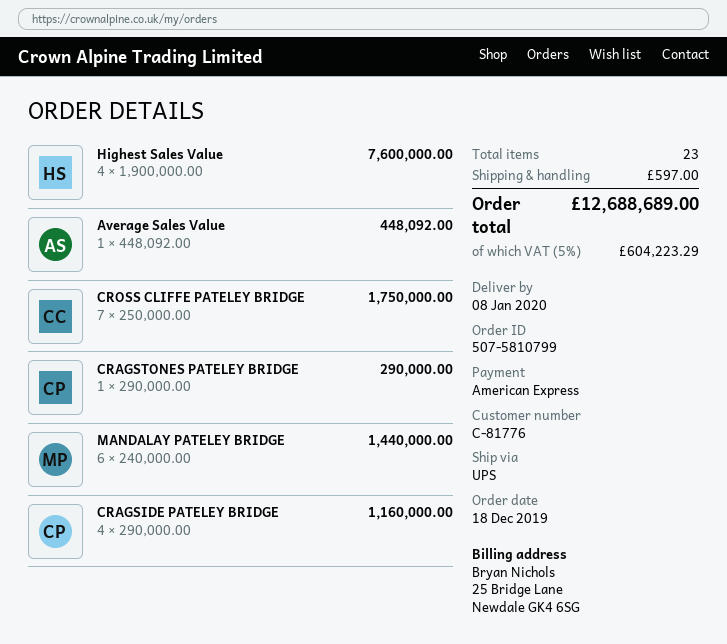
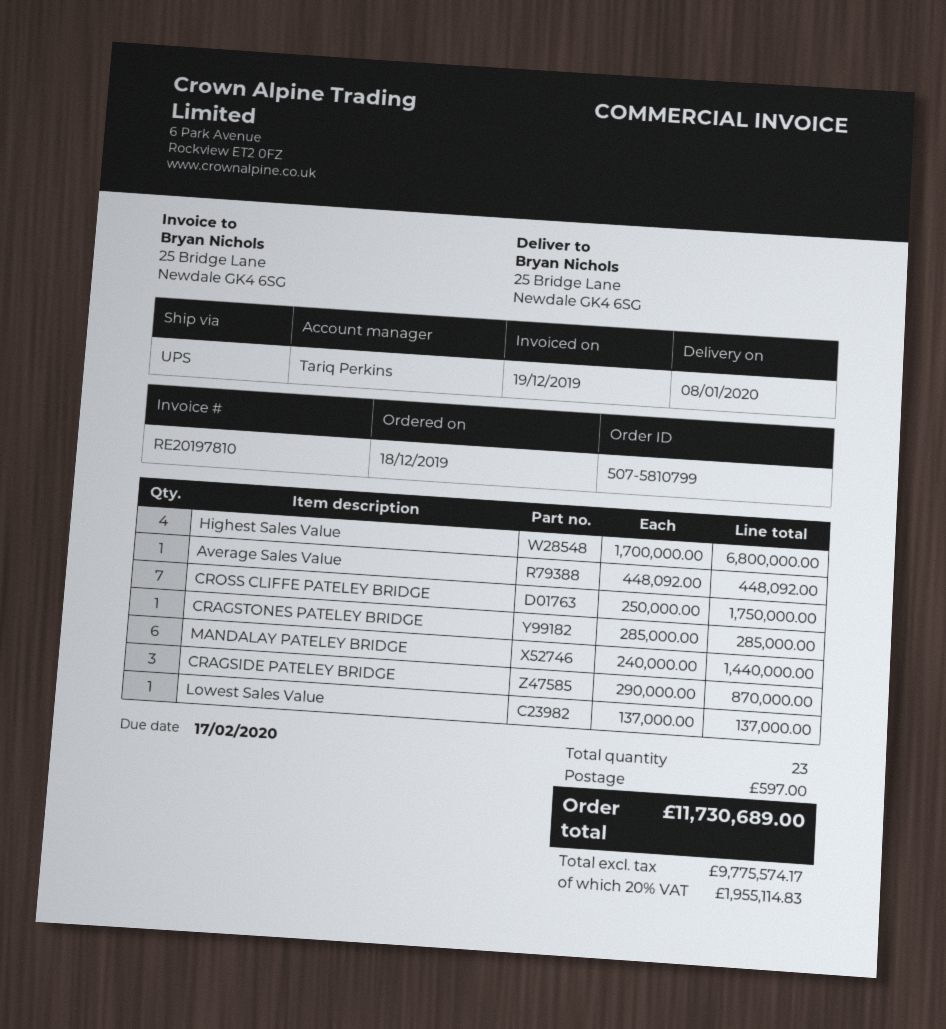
Highest Sales Value: 4 x 1900000.00 = 7600000.00 -> 4 x 1700000.00 = 6800000.00
CRAGSTONES PATELEY BRIDGE: 1 x 290000.00 = 290000.00 -> 1 x 285000.00 = 285000.00
CRAGSIDE PATELEY BRIDGE: 4 x 290000.00 = 1160000.00 -> 3 x 290000.00 = 870000.00
Lowest Sales Value: none -> 1 x 137000.00 = 137000.00
tax: 5% = 604223.29 -> 20% = 1955114.83
total: 12688689.00 -> 11730689.00

